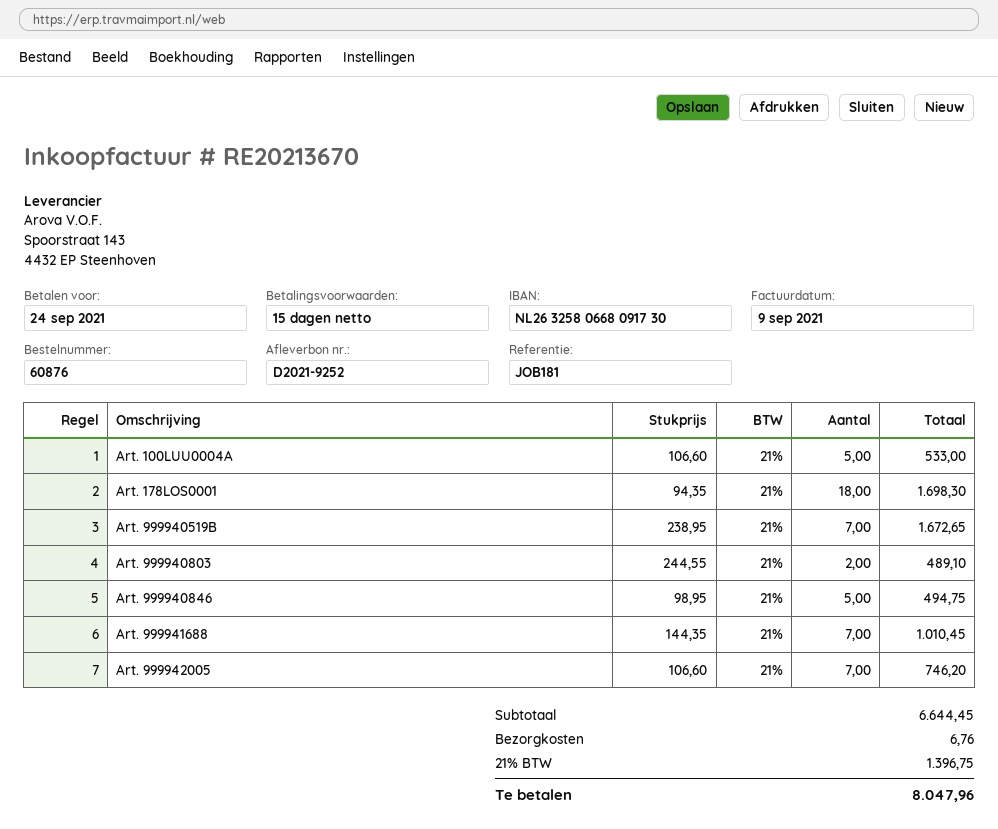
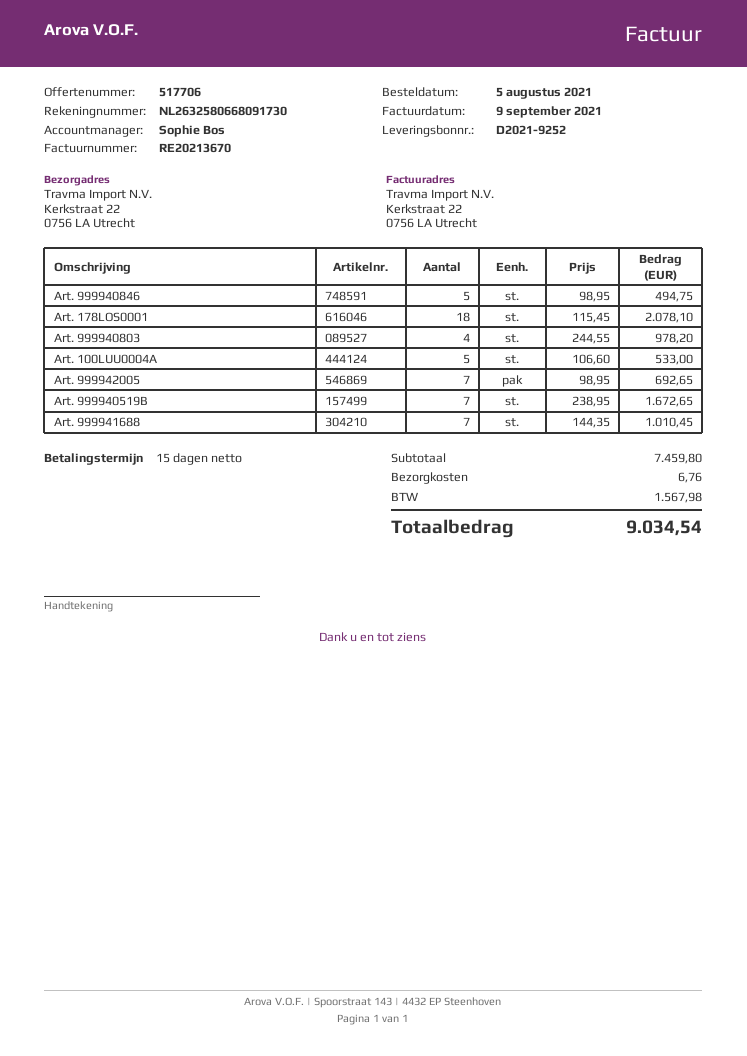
Art. 178LOS0001: 18 x 94.35 = 1698.30 -> 18 x 115.45 = 2078.10
Art. 999940803: 2 x 244.55 = 489.10 -> 4 x 244.55 = 978.20
Art. 999942005: 7 x 106.60 = 746.20 -> 7 x 98.95 = 692.65
subtotal: 6644.45 -> 7459.80
tax: 1396.75 -> 1567.98
total: 8047.96 -> 9034.54

